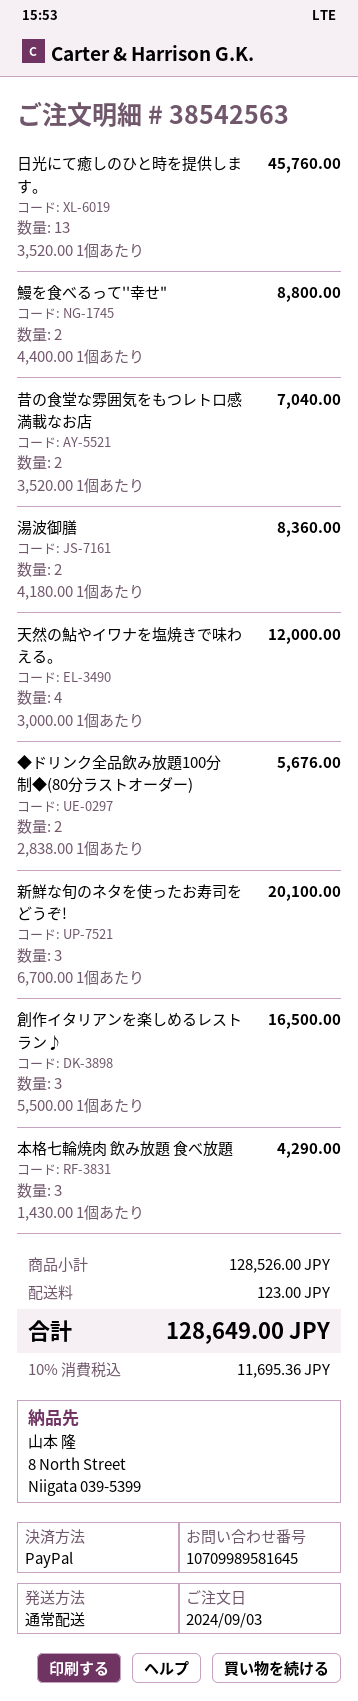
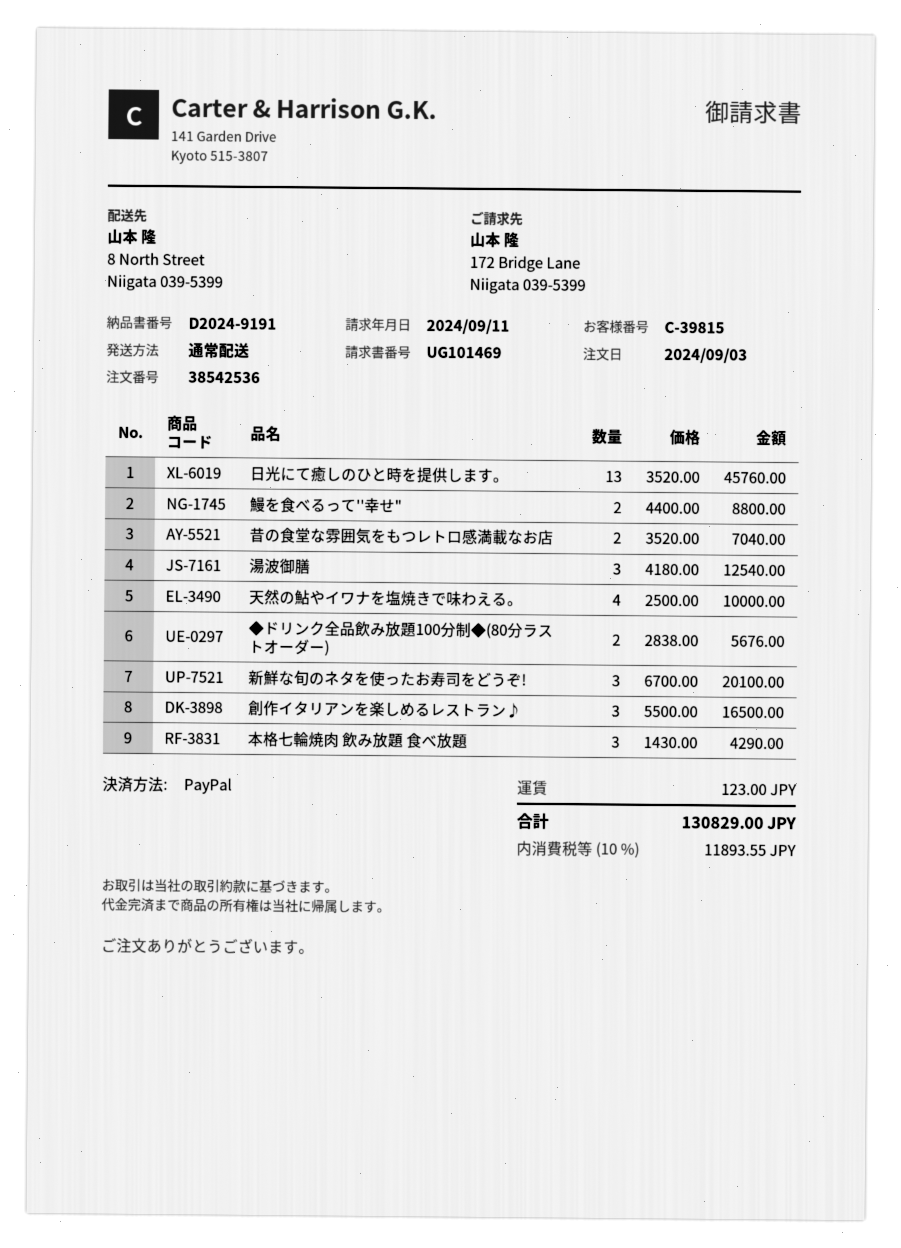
order number: 38542563 -> 38542536
湯波御膳: 2 x 4180.00 = 8360.00 -> 3 x 4180.00 = 12540.00
天然の鮎やイワナを塩焼きで味わえる。: 4 x 3000.00 = 12000.00 -> 4 x 2500.00 = 10000.00
tax: 10% = 11695.36 -> 10% = 11893.55
total: 128649.00 -> 130829.00

